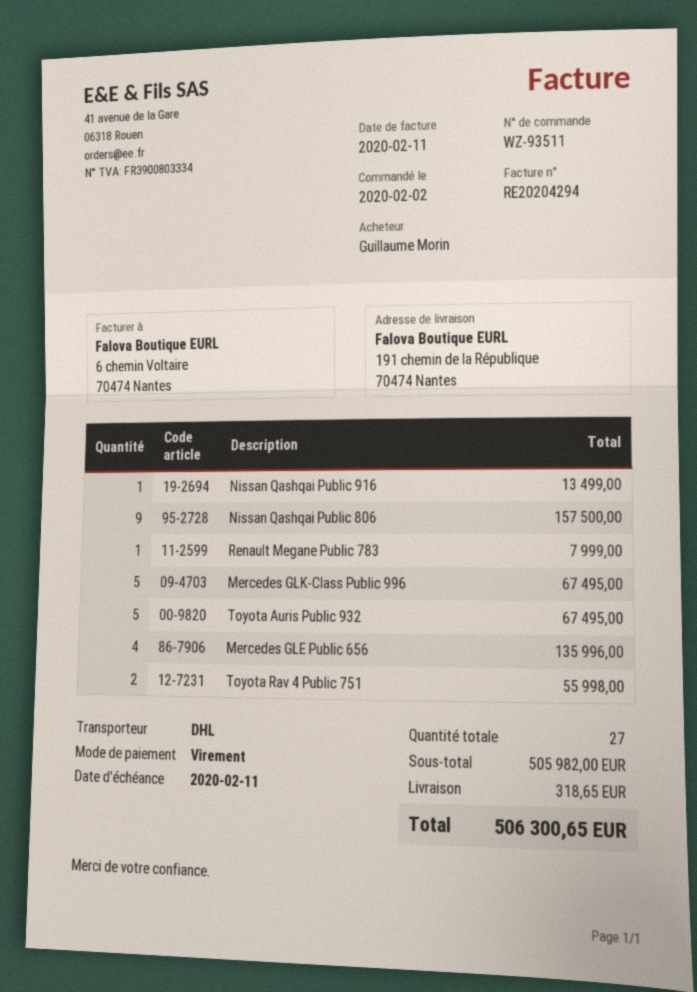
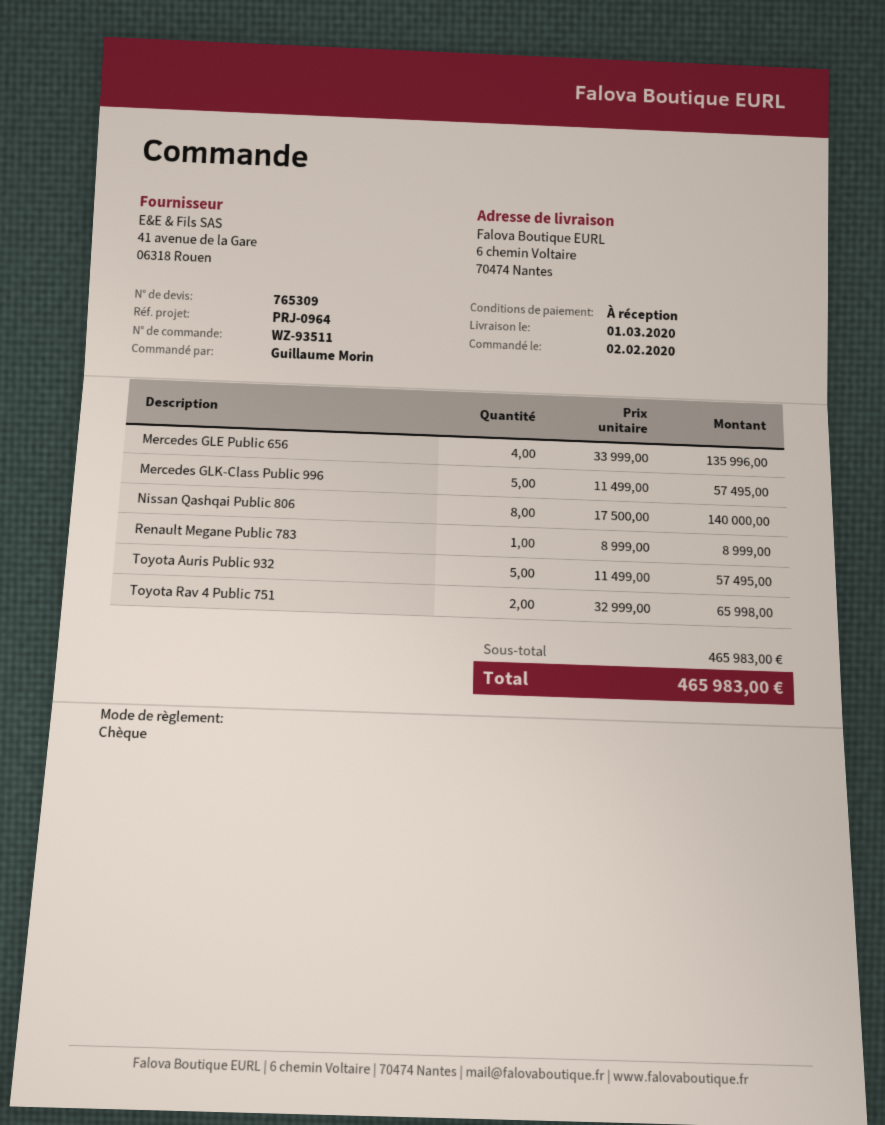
payment method: bank transfer -> cheque
ship to: 191 chemin de la République, 70474 Nantes -> 6 chemin Voltaire, 70474 Nantes
Nissan Qashqai Public 916: 1 for 13499.00 -> none
Nissan Qashqai Public 806: 9 for 157500.00 -> 8 for 140000.00
Renault Megane Public 783: 1 for 7999.00 -> 1 for 8999.00
Mercedes GLK-Class Public 996: 5 for 67495.00 -> 5 for 57495.00
Toyota Auris Public 932: 5 for 67495.00 -> 5 for 57495.00
Toyota Rav 4 Public 751: 2 for 55998.00 -> 2 for 65998.00
subtotal: 505982.00 -> 465983.00
shipping: 318.65 -> none
total: 506300.65 -> 465983.00

